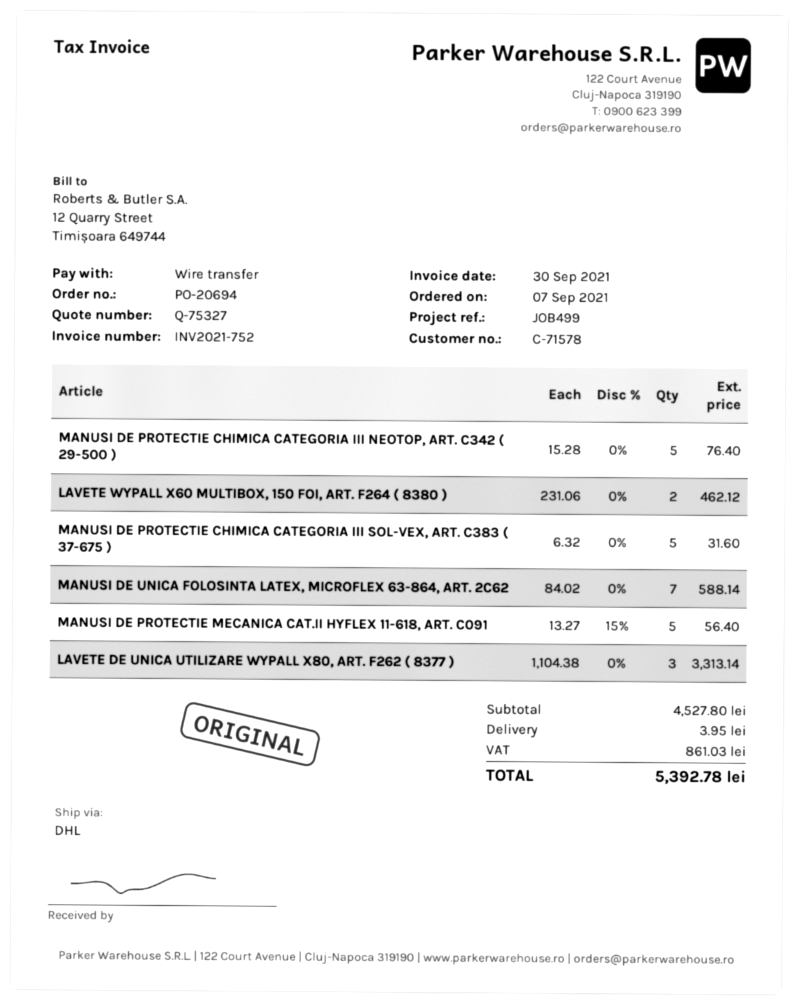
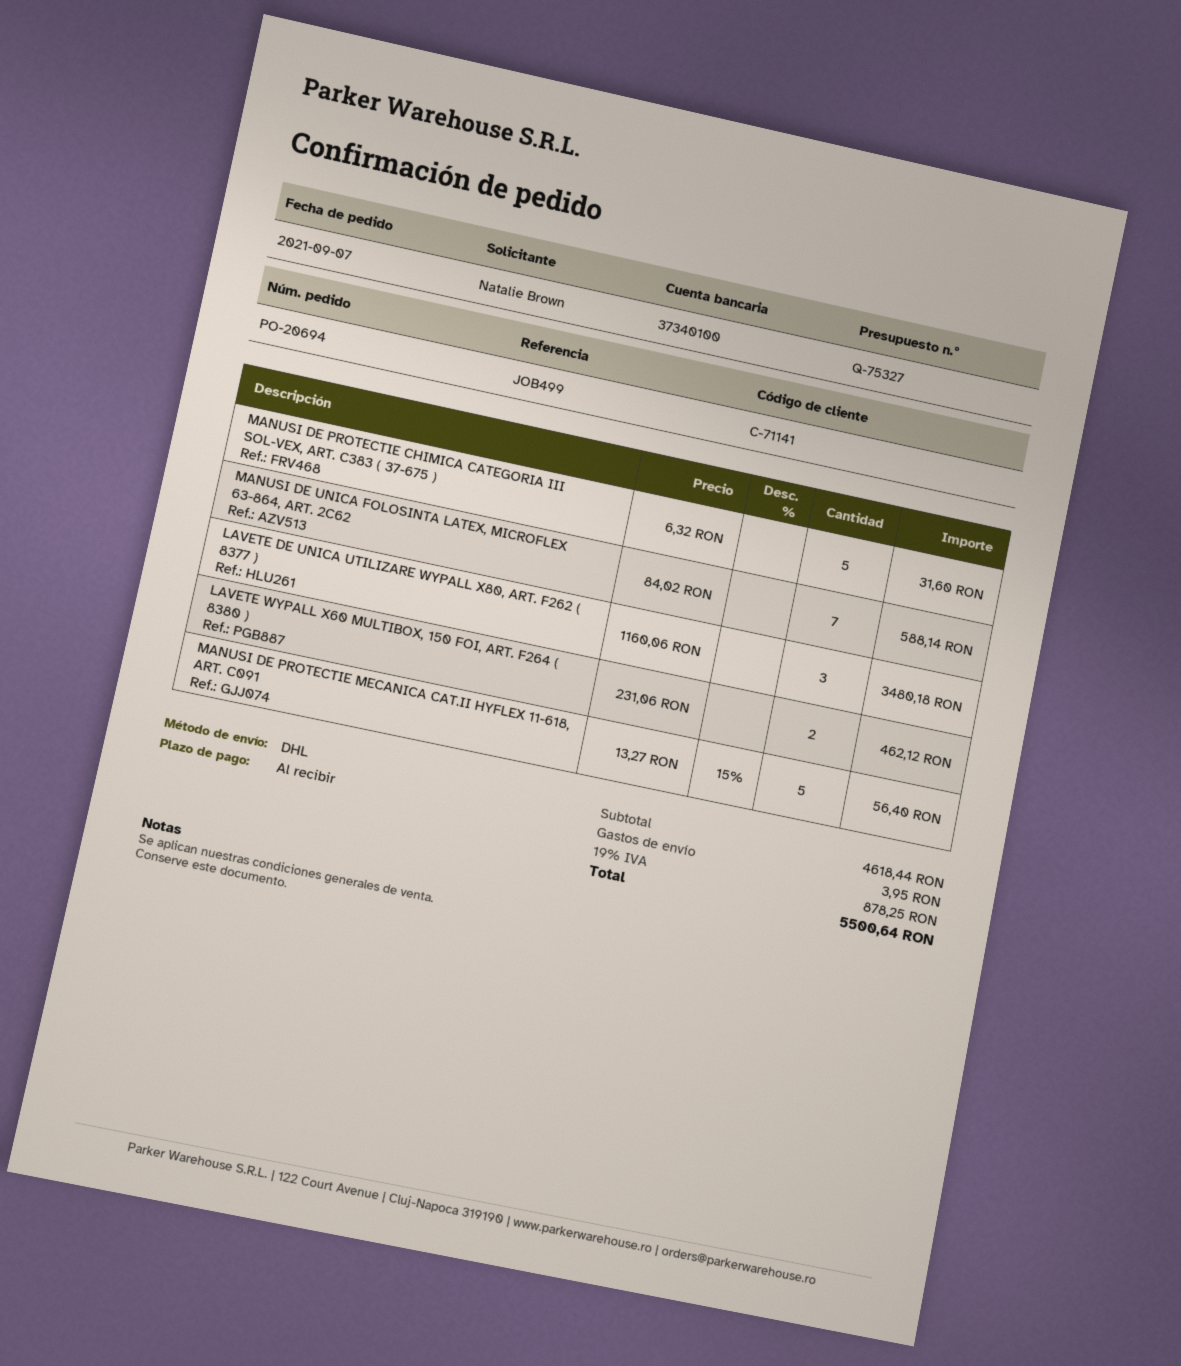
customer number: C-71578 -> C-71141
MANUSI DE PROTECTIE CHIMICA CATEGORIA III NEOTOP, ART. C342 ( 29-500 ): 5 x 15.28 = 76.40 -> none
LAVETE DE UNICA UTILIZARE WYPALL X80, ART. F262 ( 8377 ): 3 x 1104.38 = 3313.14 -> 3 x 1160.06 = 3480.18
subtotal: 4527.80 -> 4618.44
tax: 861.03 -> 878.25
total: 5392.78 -> 5500.64

